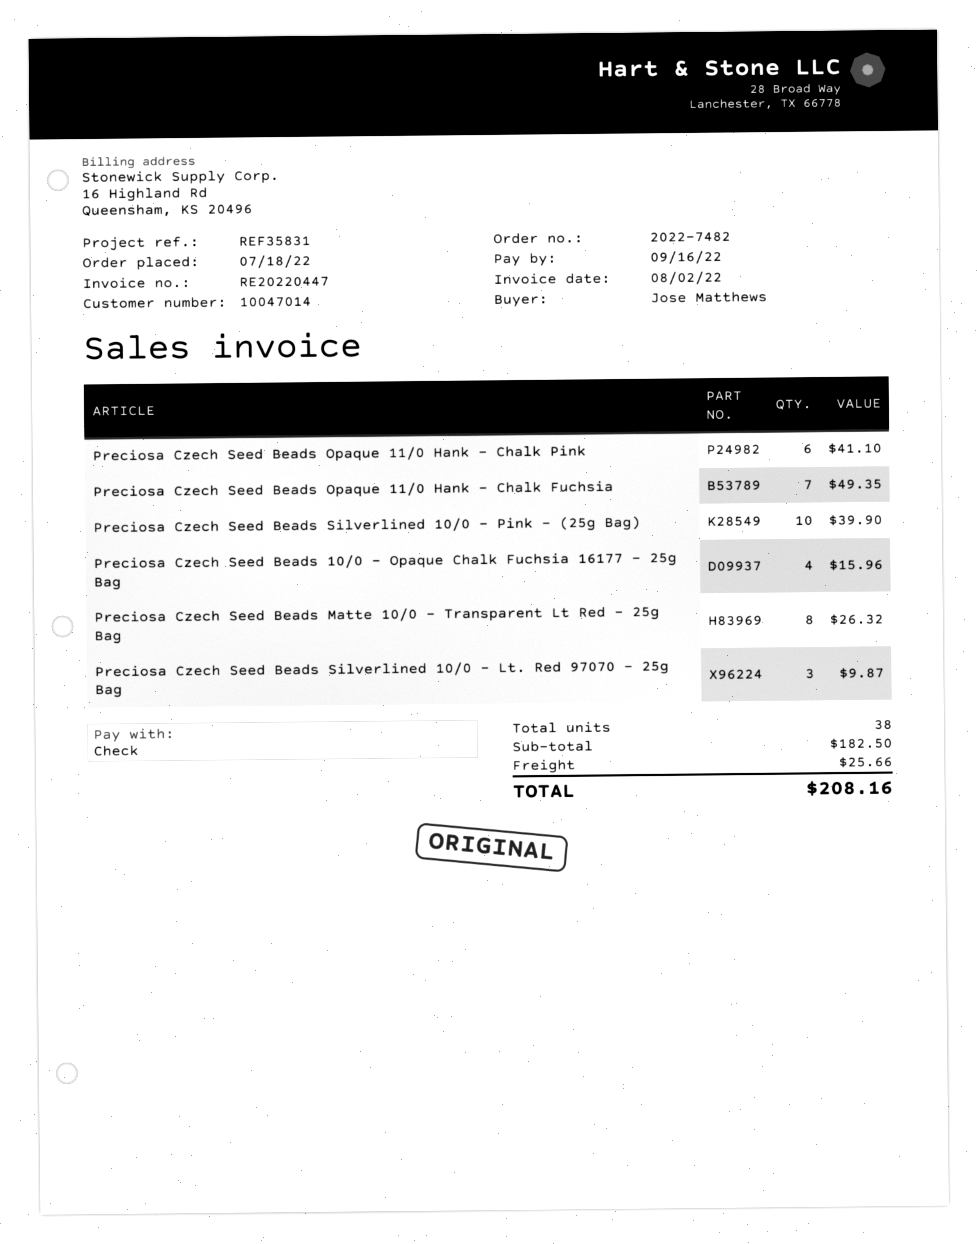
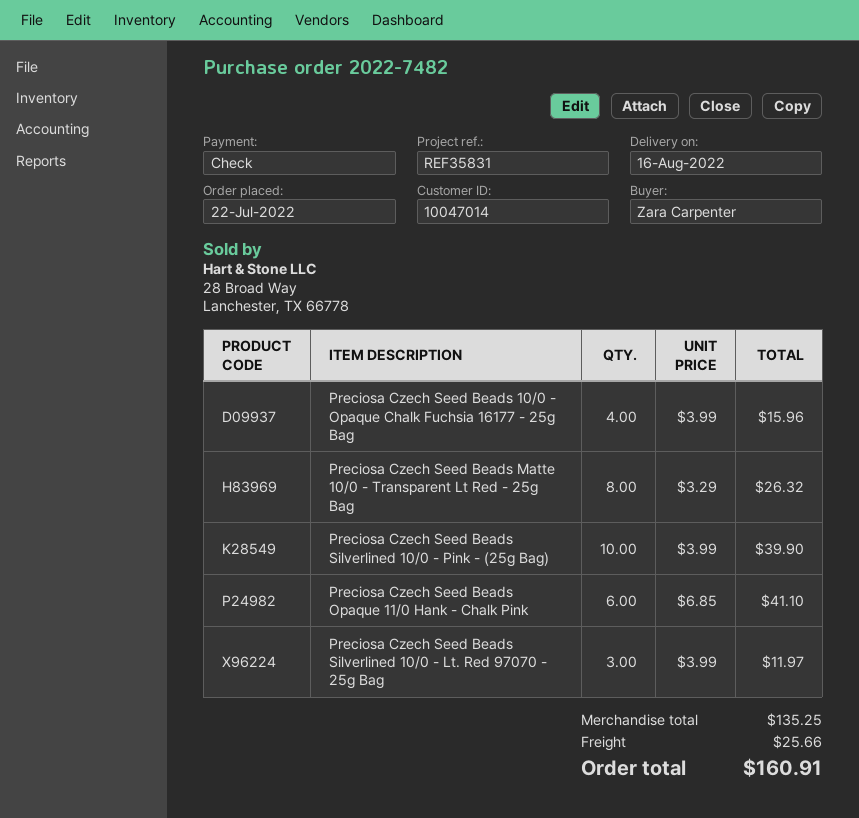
order date: 2022-07-18 -> 2022-07-22
ordered by: Jose Matthews -> Zara Carpenter
Preciosa Czech Seed Beads Opaque 11/0 Hank - Chalk Fuchsia: 7 for 49.35 -> none
Preciosa Czech Seed Beads Silverlined 10/0 - Lt. Red 97070 - 25g Bag: 3 for 9.87 -> 3 for 11.97
subtotal: 182.50 -> 135.25
total: 208.16 -> 160.91

